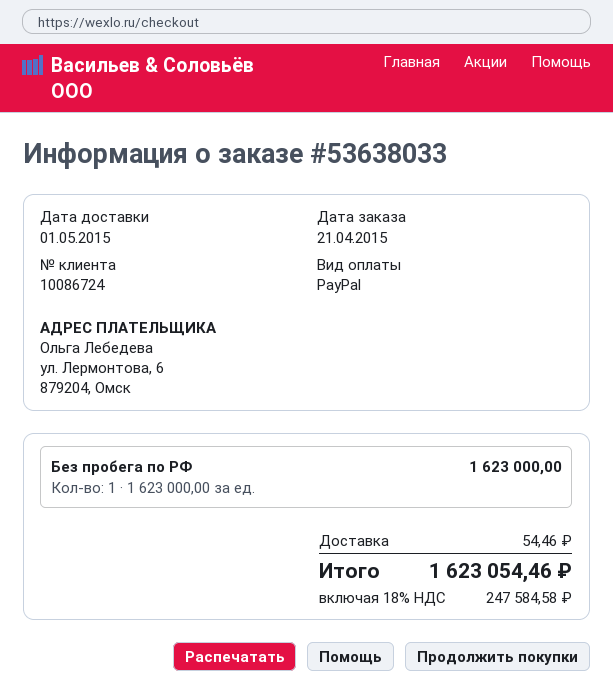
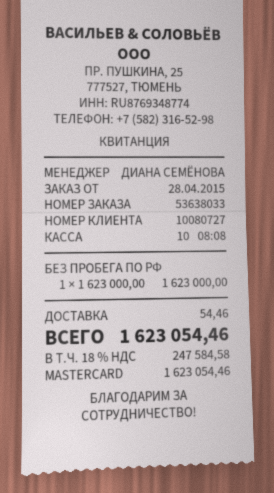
order date: 2015-04-21 -> 2015-04-28
customer number: 10086724 -> 10080727
payment method: PayPal -> Mastercard

